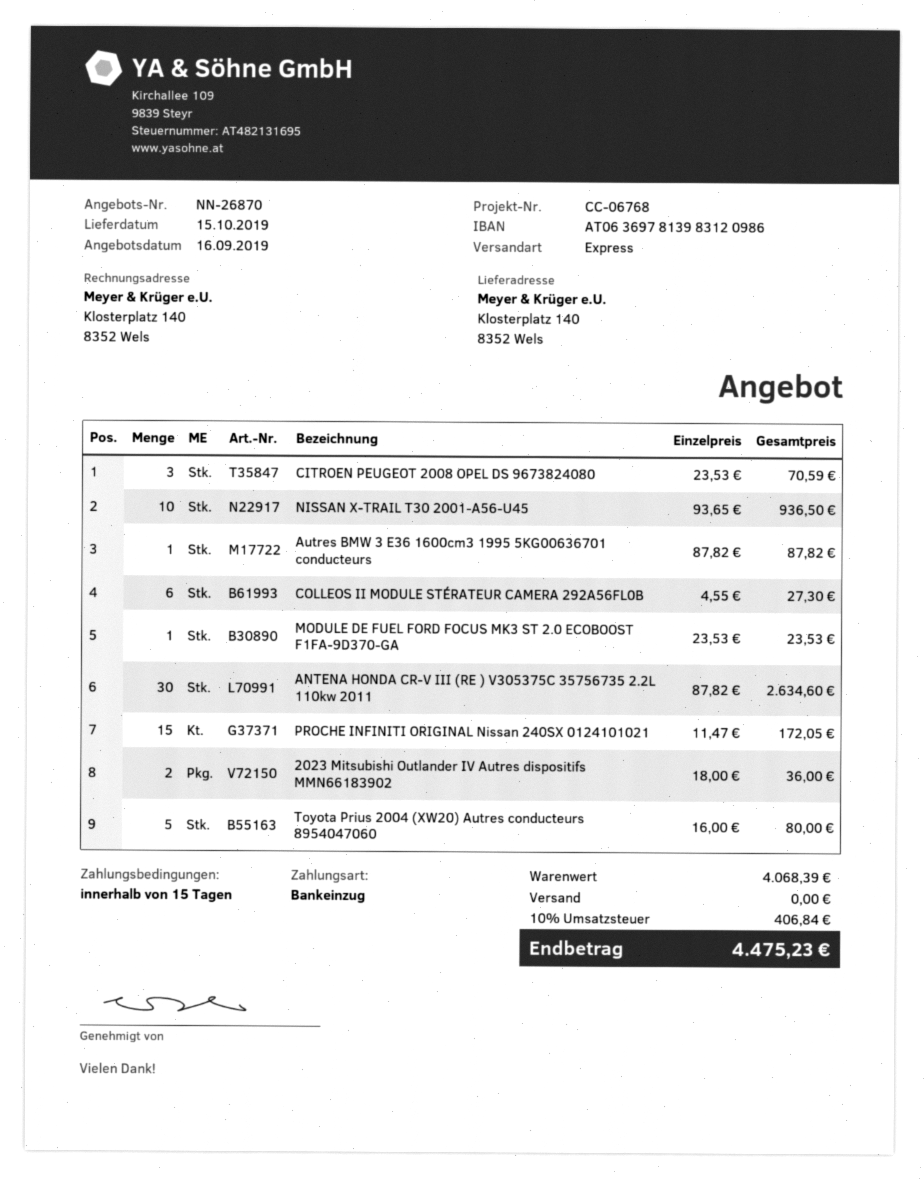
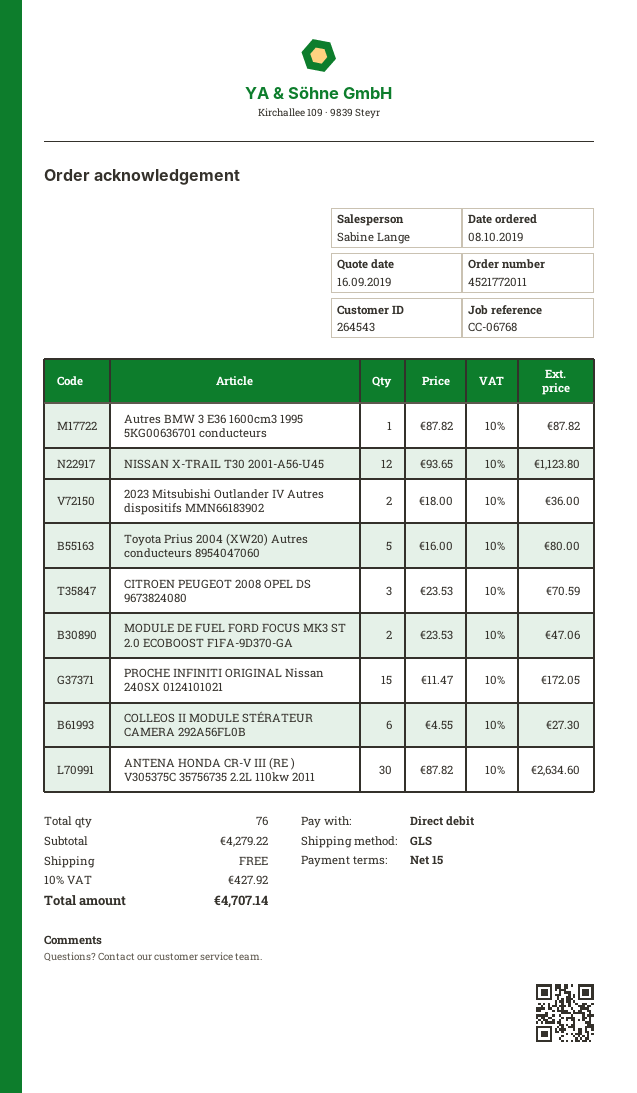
shipping method: express -> GLS
NISSAN X-TRAIL T30 2001-A56-U45: 10 x 93.65 = 936.50 -> 12 x 93.65 = 1123.80
MODULE DE FUEL FORD FOCUS MK3 ST 2.0 ECOBOOST F1FA-9D370-GA: 1 x 23.53 = 23.53 -> 2 x 23.53 = 47.06
subtotal: 4068.39 -> 4279.22
tax: 10% = 406.84 -> 10% = 427.92
total: 4475.23 -> 4707.14

